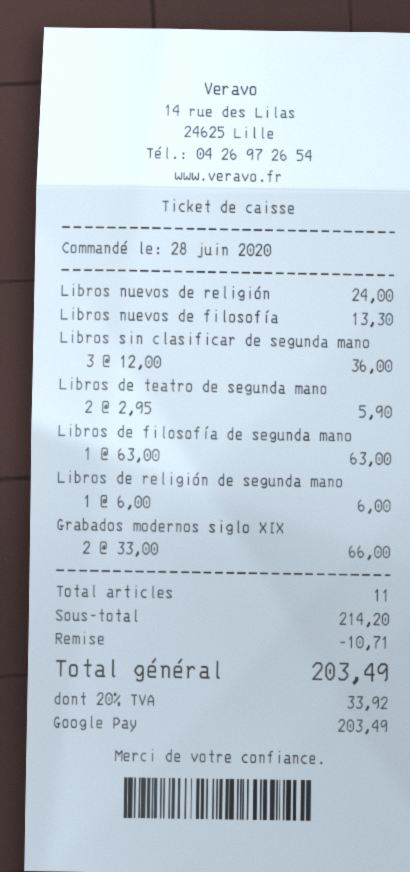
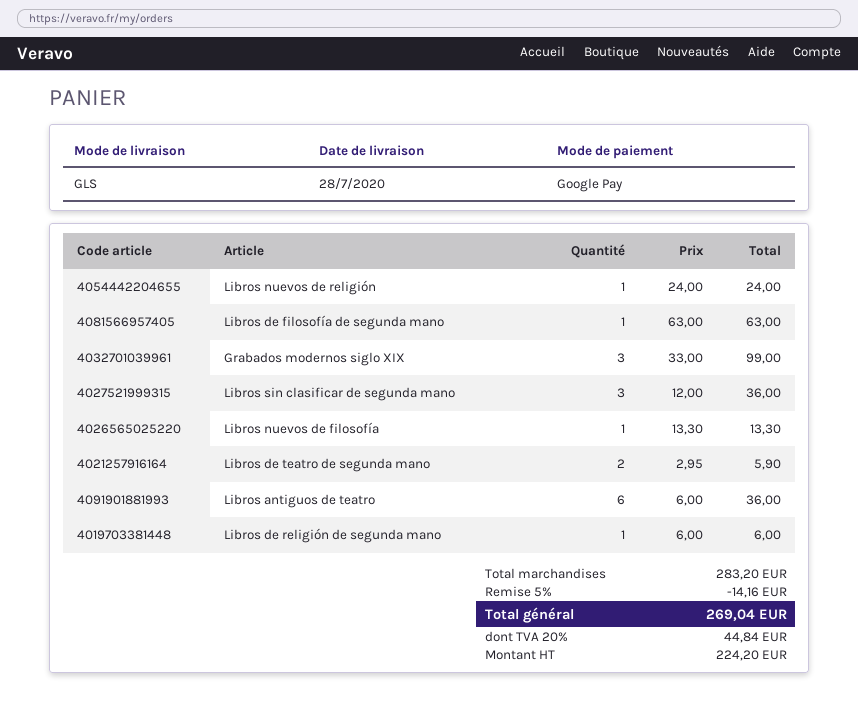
Grabados modernos siglo XIX: 2 x 33.00 = 66.00 -> 3 x 33.00 = 99.00
Libros antiguos de teatro: none -> 6 x 6.00 = 36.00
subtotal: 214.20 -> 283.20
discount: 10.71 -> 14.16
tax: 20% = 33.92 -> 20% = 44.84
total: 203.49 -> 269.04

